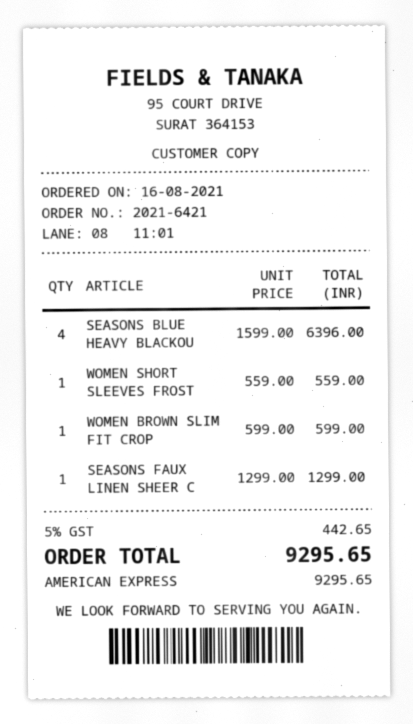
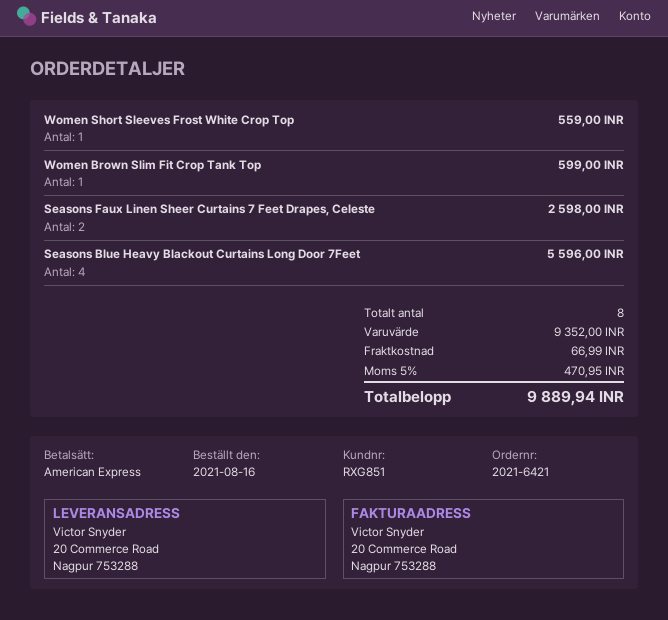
SEASONS BLUE HEAVY BLACKOU: 4 for 6396.00 -> 4 for 5596.00
SEASONS FAUX LINEN SHEER C: 1 for 1299.00 -> 2 for 2598.00
shipping: none -> 66.99
tax: 5% = 442.65 -> 5% = 470.95
total: 9295.65 -> 9889.94

